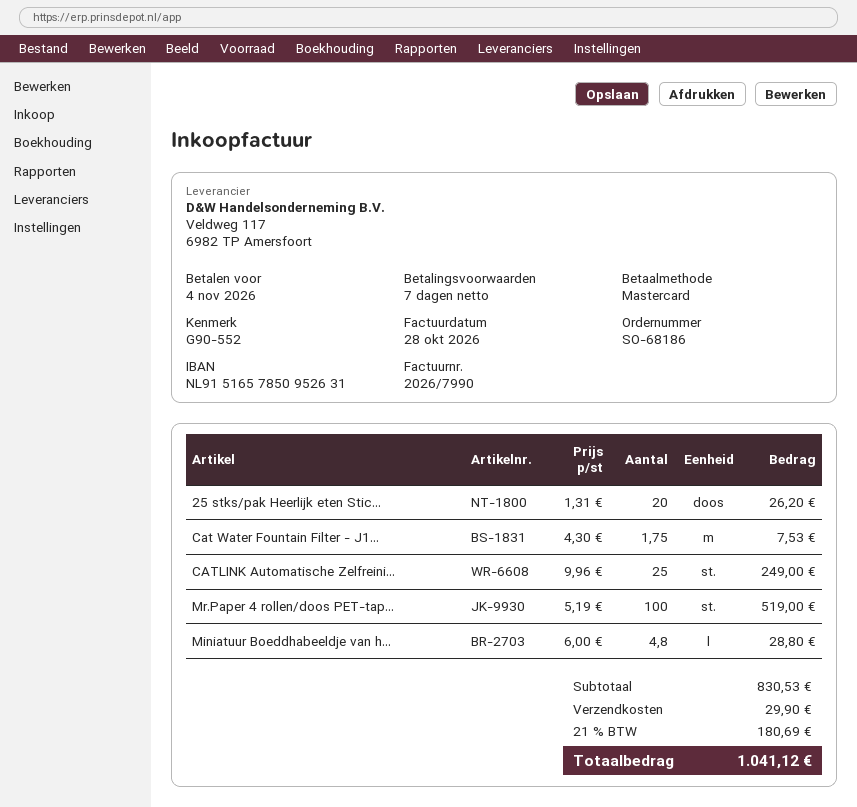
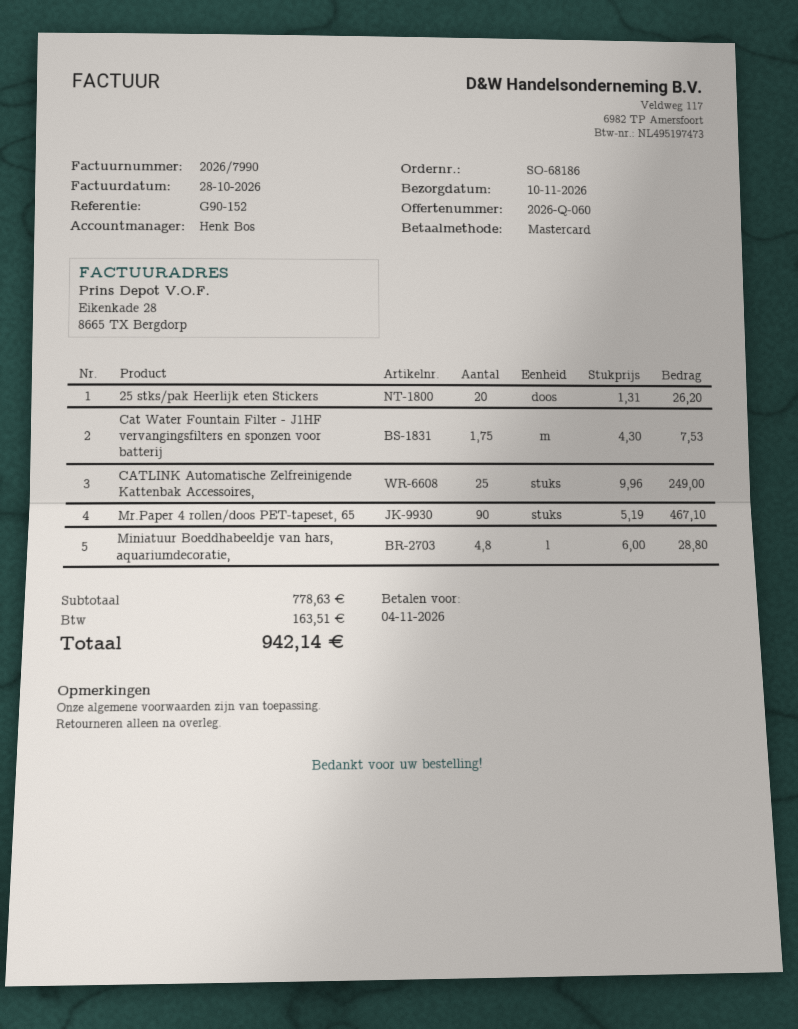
reference: G90-552 -> G90-152
Mr.Paper 4 rollen/doos PET-tap...: 100 x 5.19 = 519.00 -> 90 x 5.19 = 467.10
subtotal: 830.53 -> 778.63
shipping: 29.90 -> none
tax: 180.69 -> 163.51
total: 1041.12 -> 942.14

